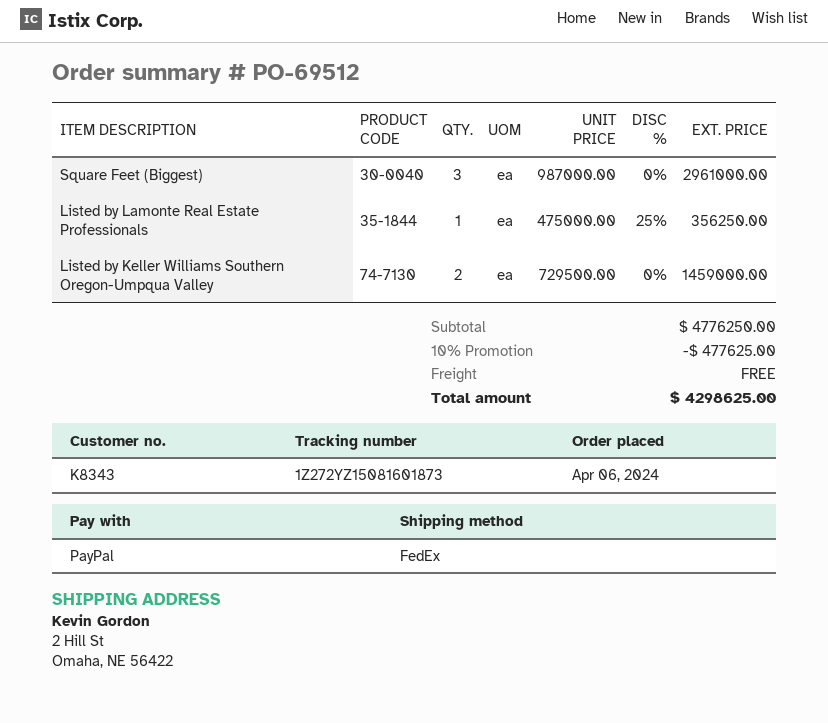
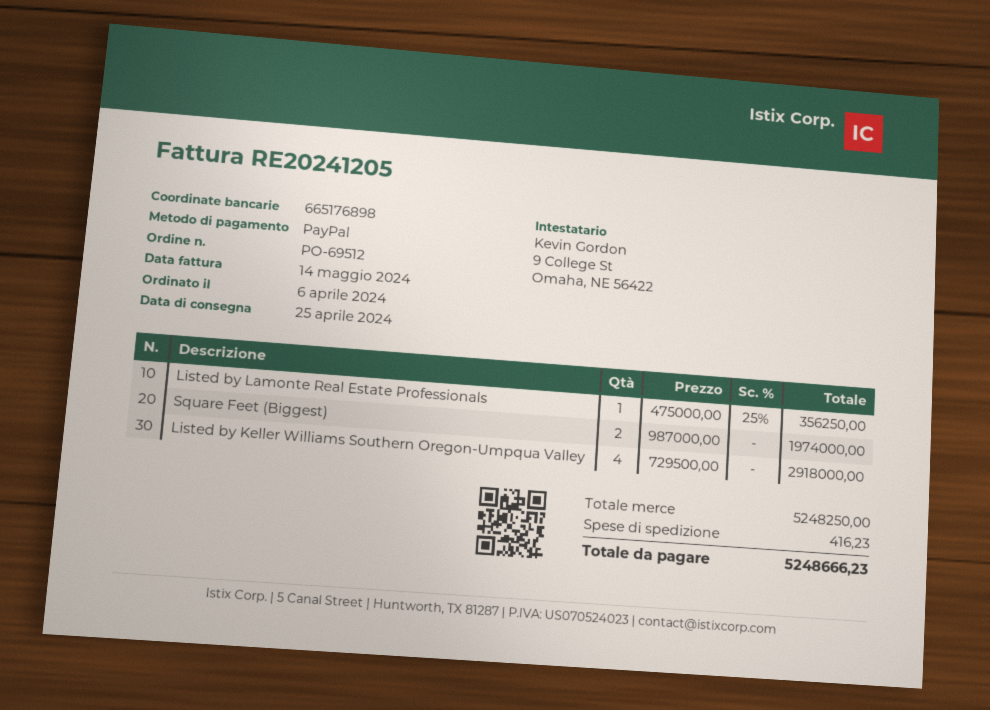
Square Feet (Biggest): 3 x 987000.00 = 2961000.00 -> 2 x 987000.00 = 1974000.00
Listed by Keller Williams Southern Oregon-Umpqua Valley: 2 x 729500.00 = 1459000.00 -> 4 x 729500.00 = 2918000.00
subtotal: 4776250.00 -> 5248250.00
discount: 10% = 477625.00 -> none
shipping: 0.00 -> 416.23
total: 4298625.00 -> 5248666.23

